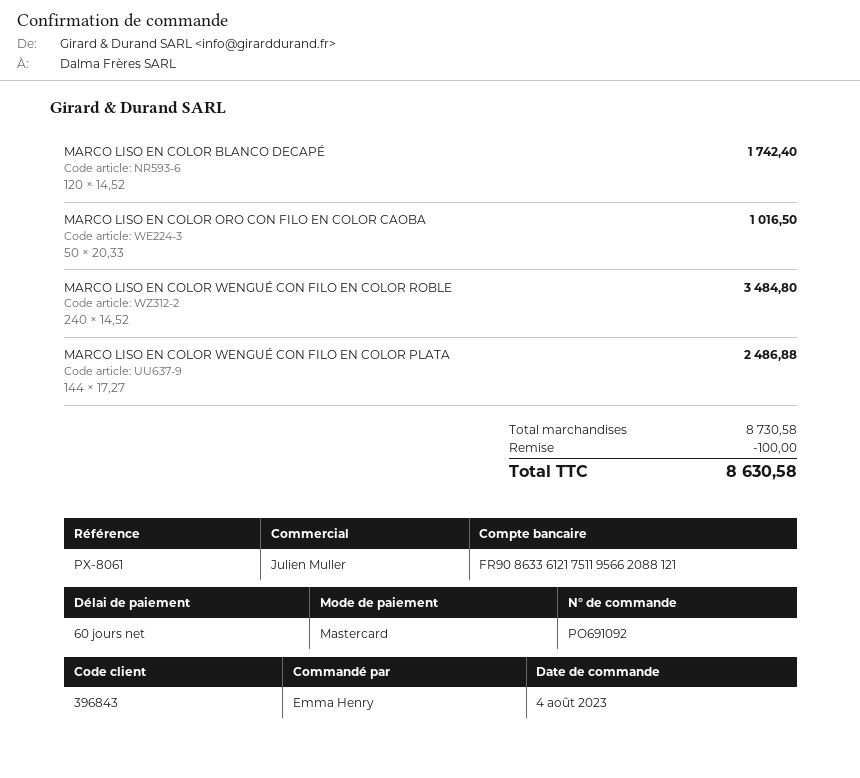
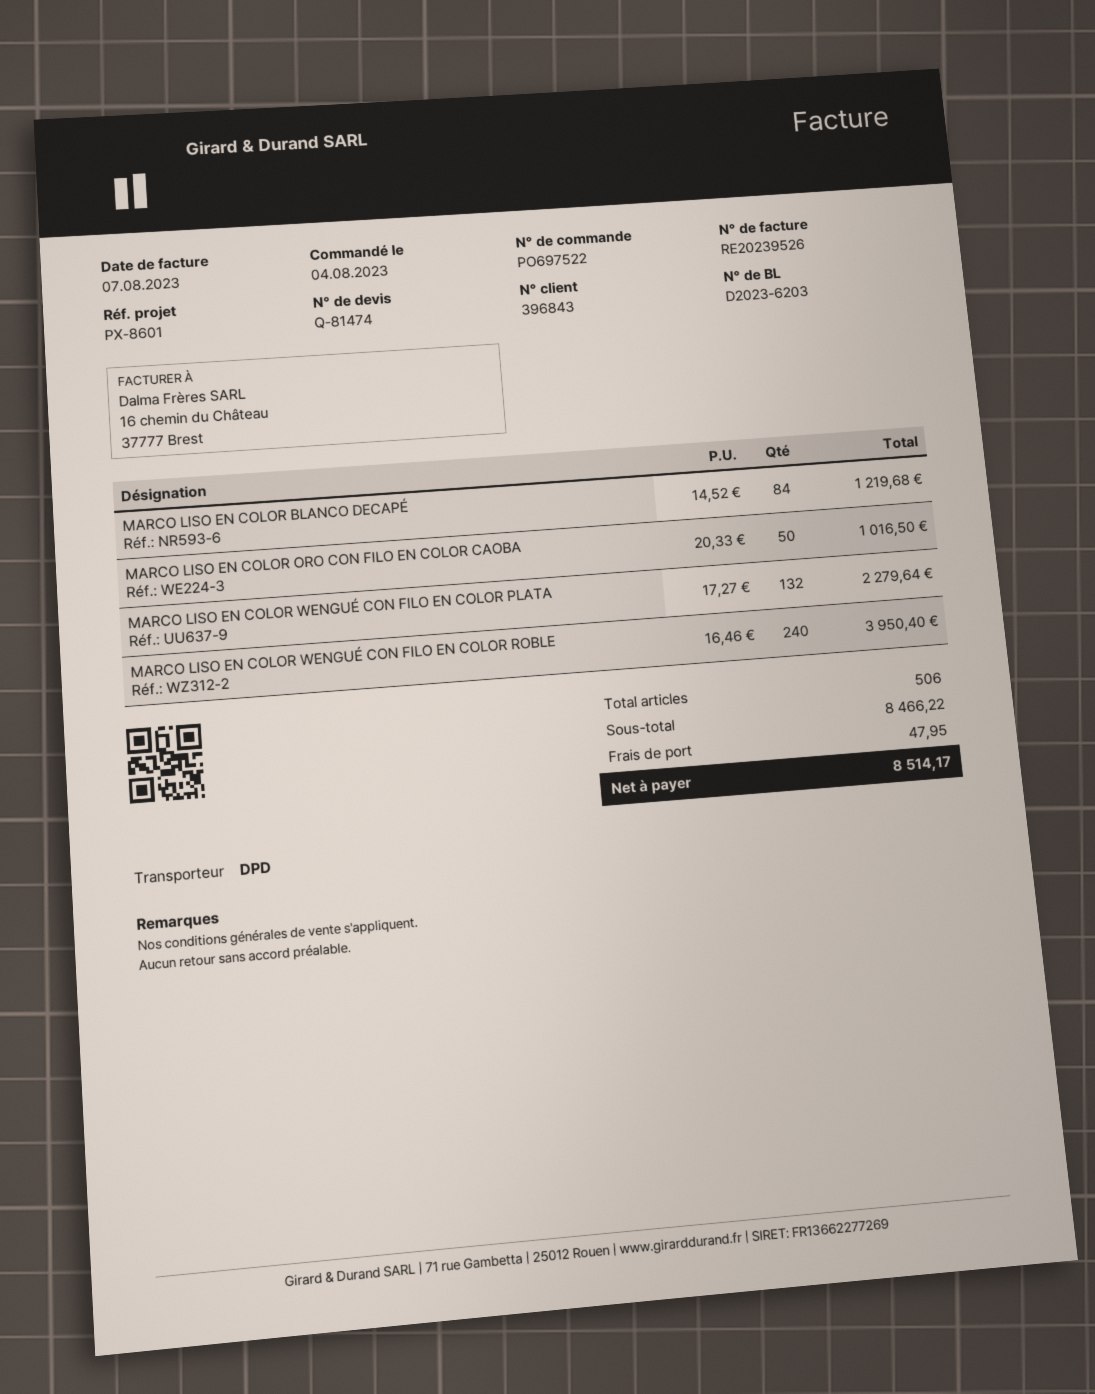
order number: PO691092 -> PO697522
reference: PX-8061 -> PX-8601
MARCO LISO EN COLOR BLANCO DECAPÉ: 120 x 14.52 = 1742.40 -> 84 x 14.52 = 1219.68
MARCO LISO EN COLOR WENGUÉ CON FILO EN COLOR ROBLE: 240 x 14.52 = 3484.80 -> 240 x 16.46 = 3950.40
MARCO LISO EN COLOR WENGUÉ CON FILO EN COLOR PLATA: 144 x 17.27 = 2486.88 -> 132 x 17.27 = 2279.64
subtotal: 8730.58 -> 8466.22
discount: 100.00 -> none
shipping: none -> 47.95
total: 8630.58 -> 8514.17

